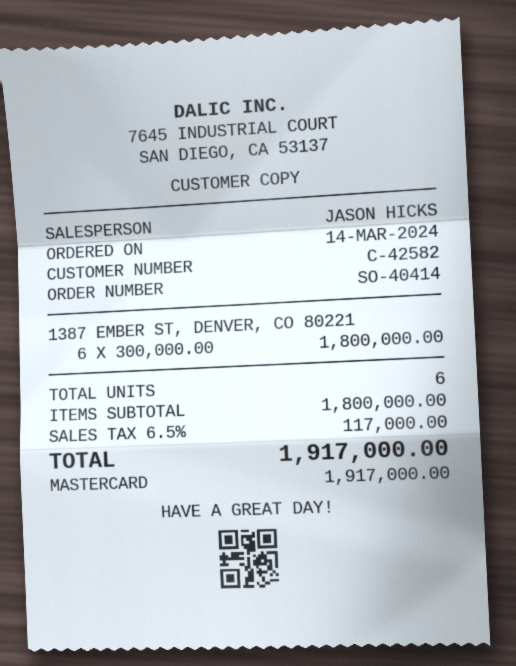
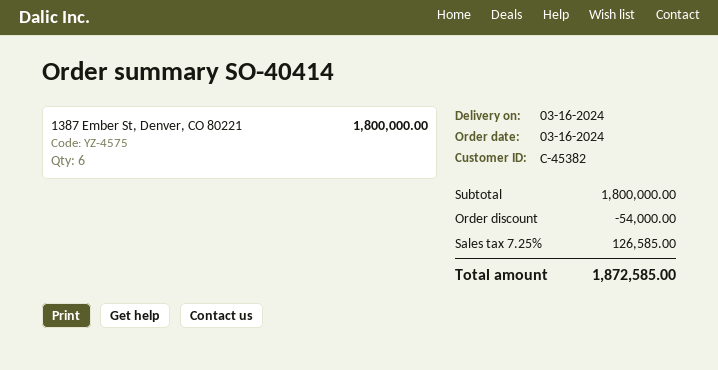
order date: 2024-03-14 -> 2024-03-16
customer number: C-42582 -> C-45382
discount: none -> 54000.00
tax: 6.5% = 117000.00 -> 7.25% = 126585.00
total: 1917000.00 -> 1872585.00

